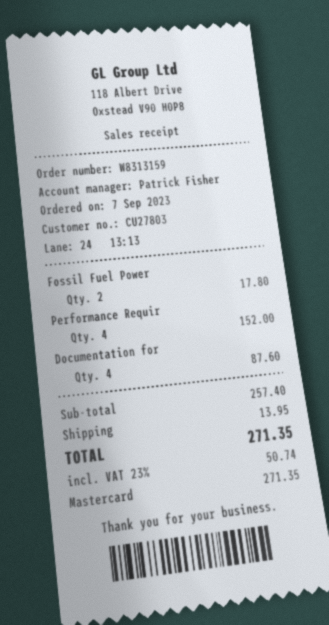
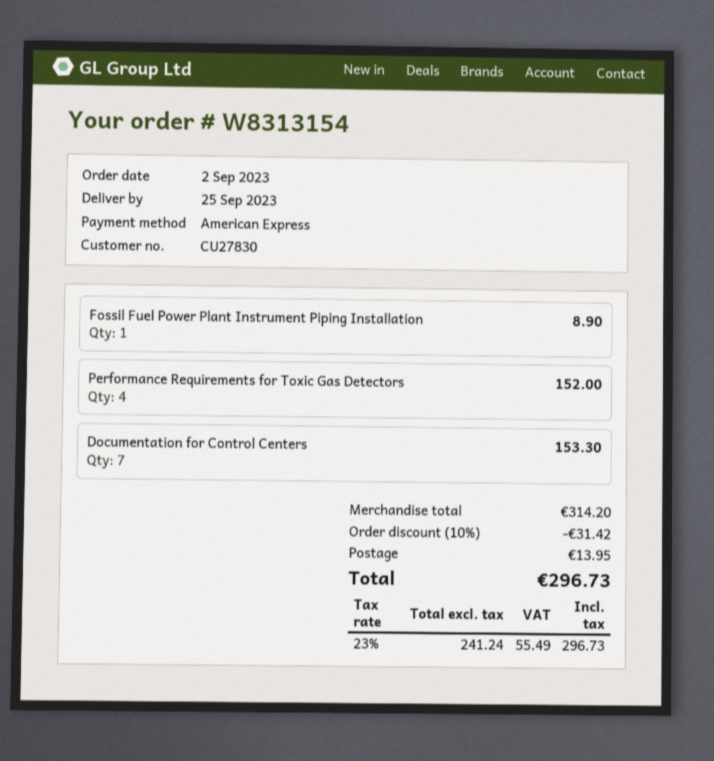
order number: W8313159 -> W8313154
order date: 2023-09-07 -> 2023-09-02
customer number: CU27803 -> CU27830
payment method: Mastercard -> American Express
Fossil Fuel Power: 2 for 17.80 -> 1 for 8.90
Documentation for: 4 for 87.60 -> 7 for 153.30
subtotal: 257.40 -> 314.20
discount: none -> 10% = 31.42
tax: 23% = 50.74 -> 23% = 55.49
total: 271.35 -> 296.73

